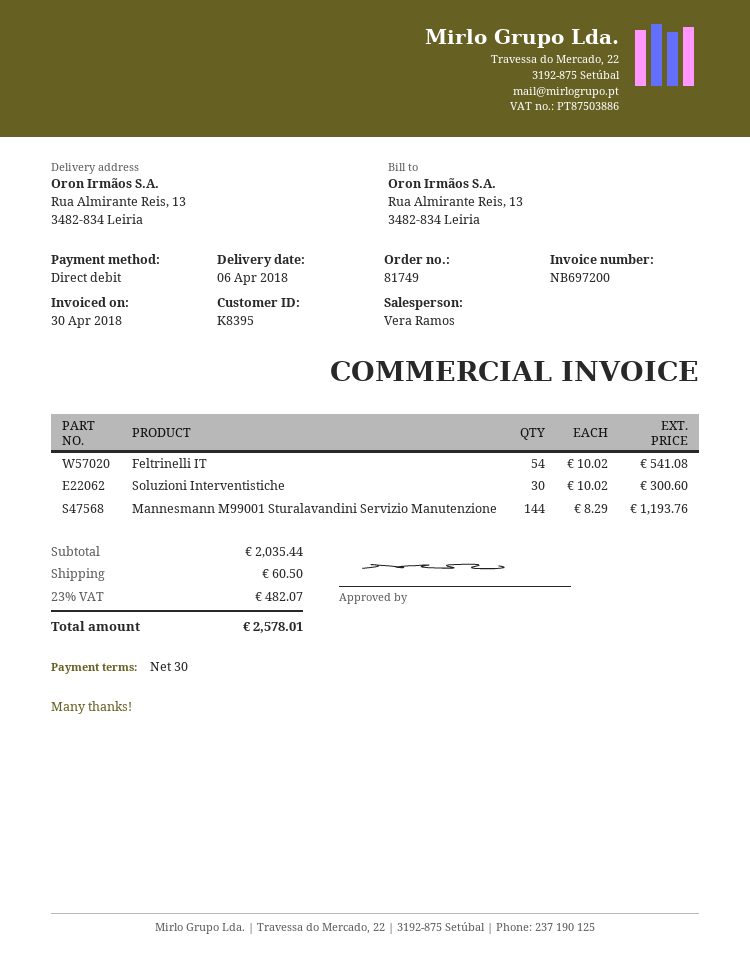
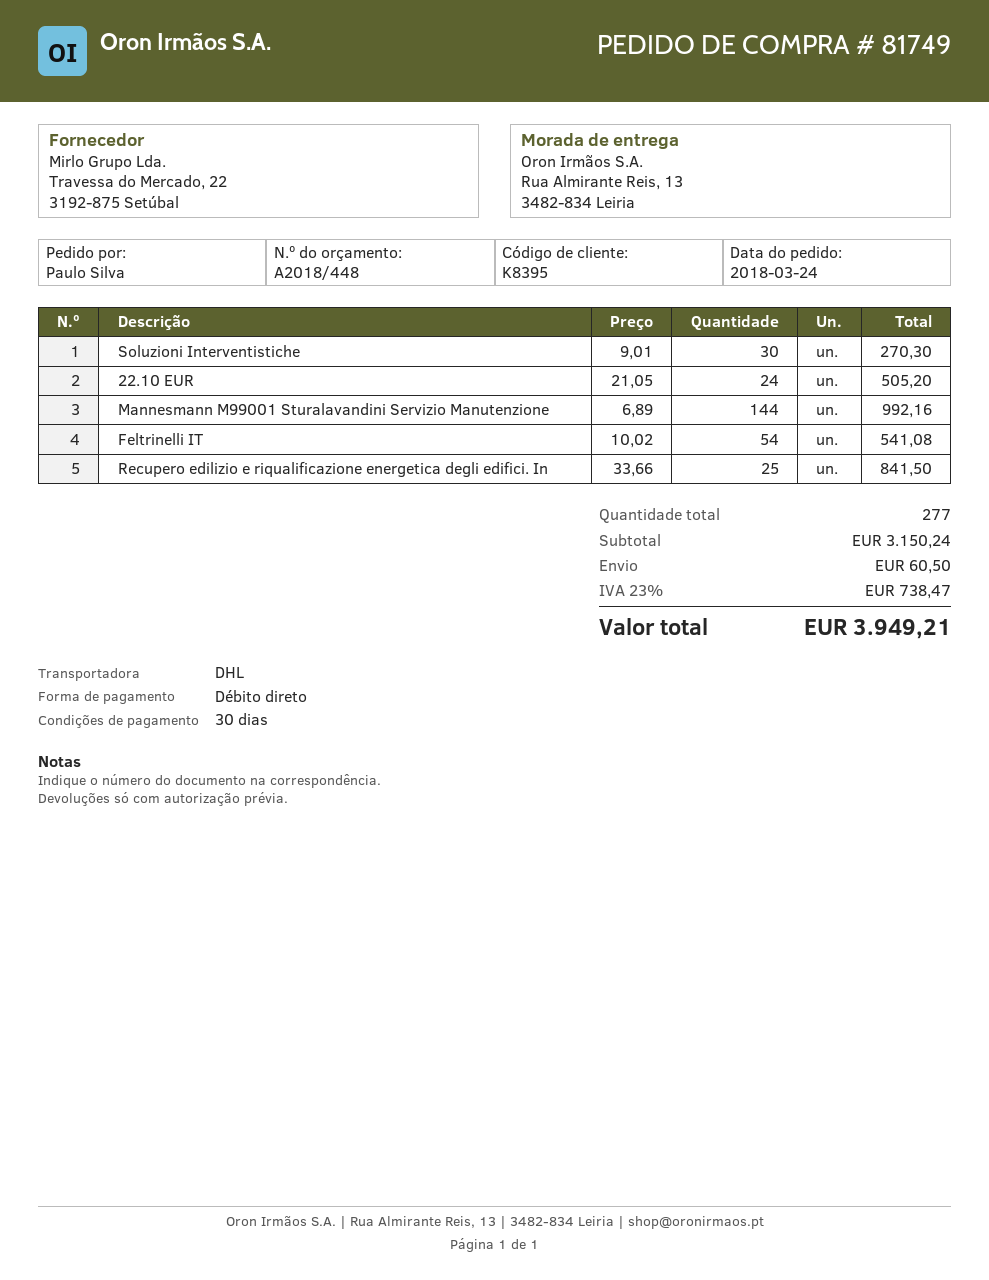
Soluzioni Interventistiche: 30 x 10.02 = 300.60 -> 30 x 9.01 = 270.30
Mannesmann M99001 Sturalavandini Servizio Manutenzione: 144 x 8.29 = 1193.76 -> 144 x 6.89 = 992.16
22.10 EUR: none -> 24 x 21.05 = 505.20
Recupero edilizio e riqualificazione energetica degli edifici. In: none -> 25 x 33.66 = 841.50
subtotal: 2035.44 -> 3150.24
tax: 23% = 482.07 -> 23% = 738.47
total: 2578.01 -> 3949.21

